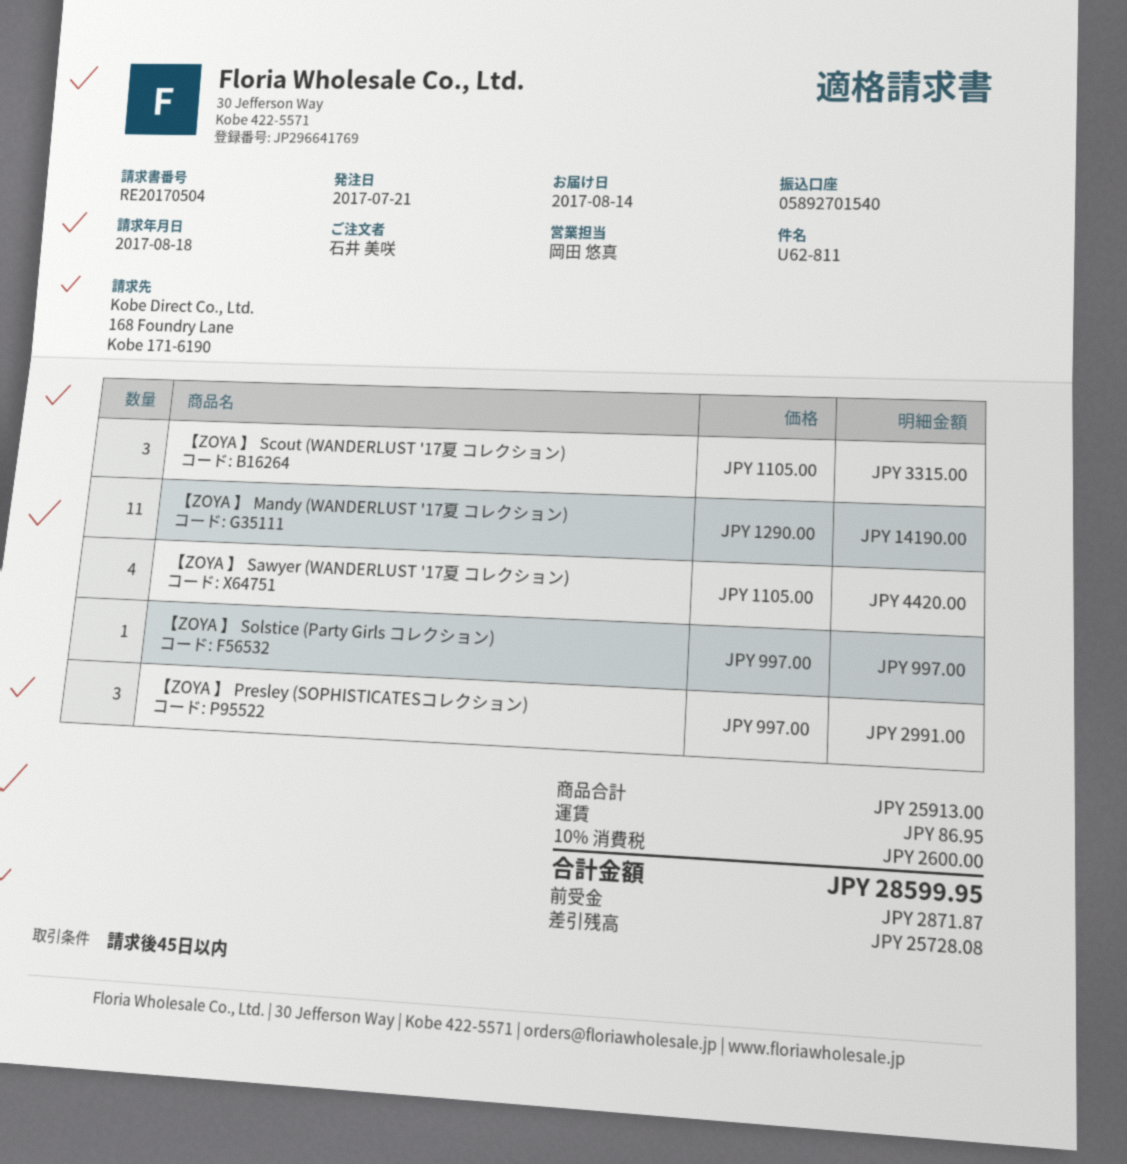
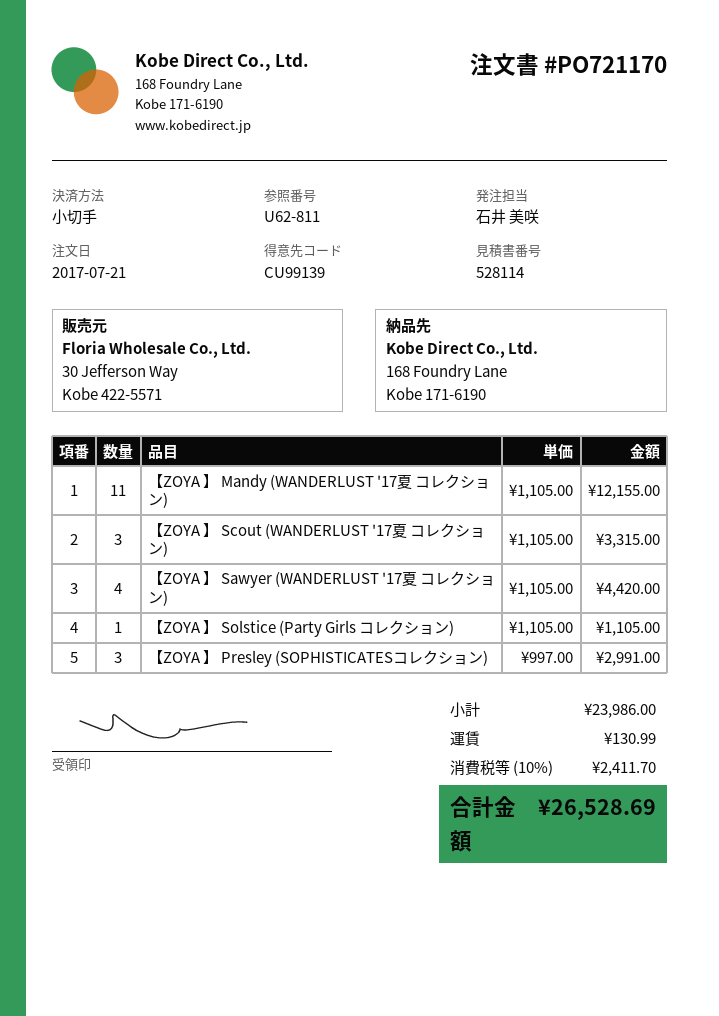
【ZOYA 】 Mandy (WANDERLUST '17夏 コレクション): 11 x 1290.00 = 14190.00 -> 11 x 1105.00 = 12155.00
【ZOYA 】 Solstice (Party Girls コレクション): 1 x 997.00 = 997.00 -> 1 x 1105.00 = 1105.00
subtotal: 25913.00 -> 23986.00
shipping: 86.95 -> 130.99
tax: 10% = 2600.00 -> 10% = 2411.70
total: 28599.95 -> 26528.69

